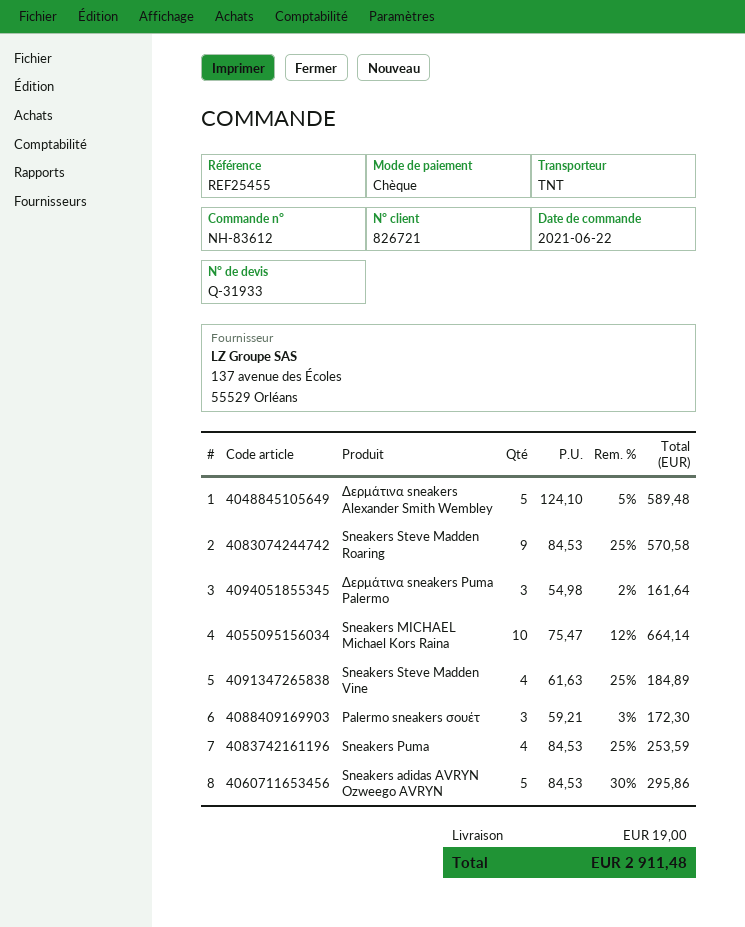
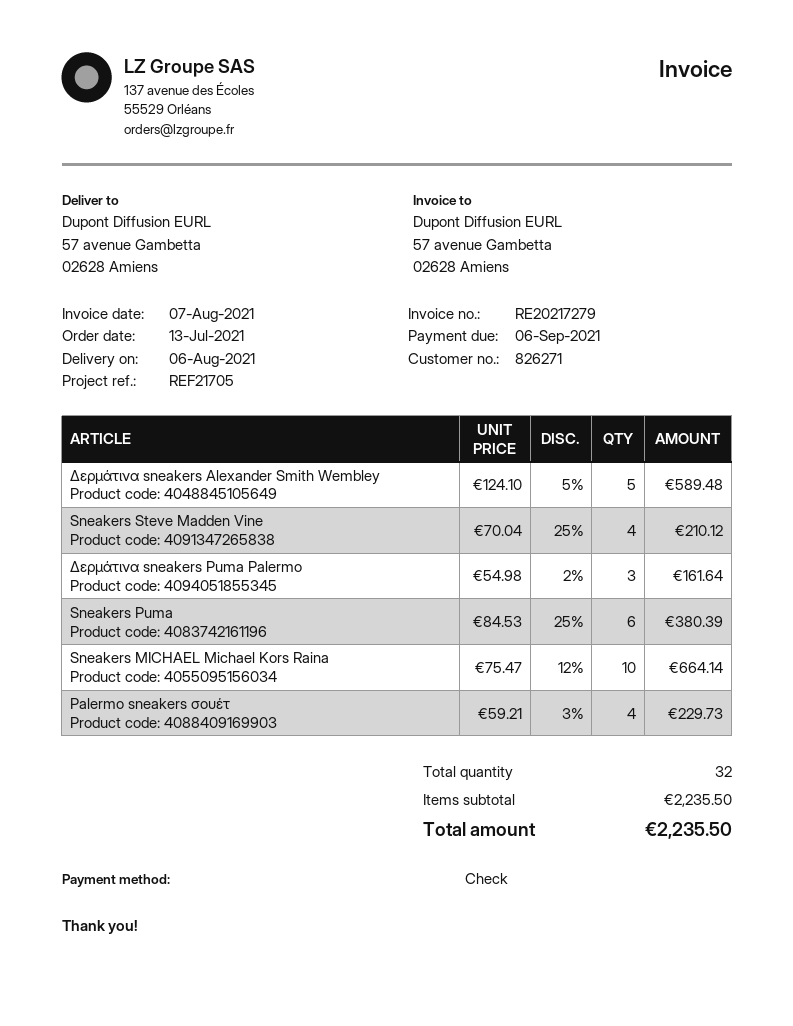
order date: 2021-06-22 -> 2021-07-13
customer number: 826721 -> 826271
reference: REF25455 -> REF21705
Sneakers Steve Madden Roaring: 9 x 84.53 - 25% = 570.58 -> none
Sneakers Steve Madden Vine: 4 x 61.63 - 25% = 184.89 -> 4 x 70.04 - 25% = 210.12
Palermo sneakers σουέτ: 3 x 59.21 - 3% = 172.30 -> 4 x 59.21 - 3% = 229.73
Sneakers Puma: 4 x 84.53 - 25% = 253.59 -> 6 x 84.53 - 25% = 380.39
Sneakers adidas AVRYN Ozweego AVRYN: 5 x 84.53 - 30% = 295.86 -> none
shipping: 19.00 -> none
total: 2911.48 -> 2235.50

